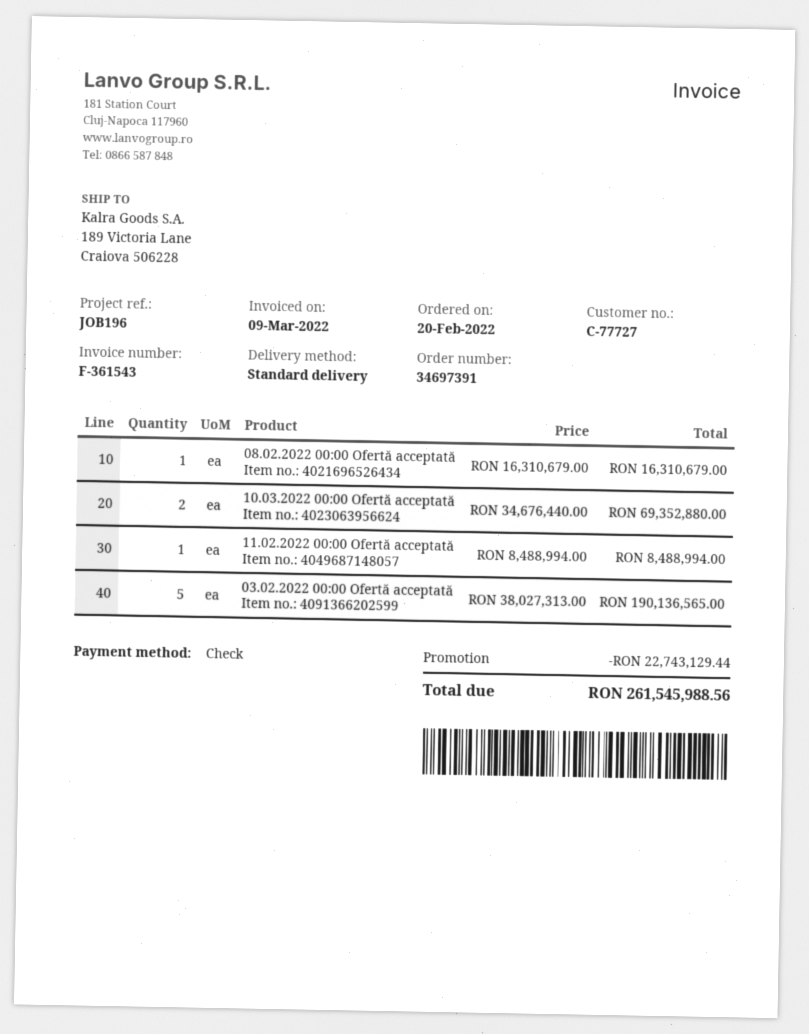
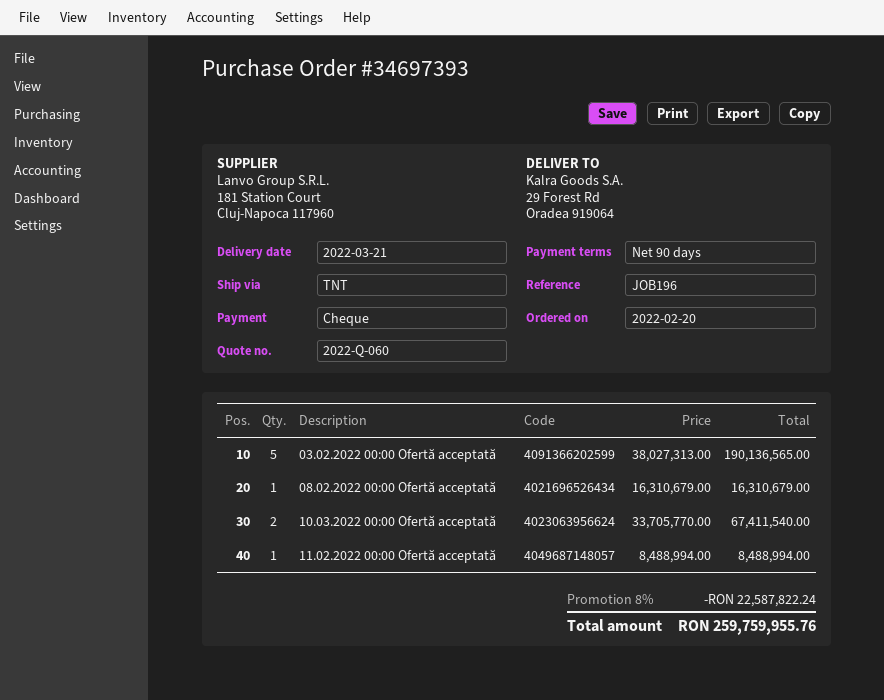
order number: 34697391 -> 34697393
shipping method: standard -> TNT
ship to: 189 Victoria Lane, Craiova 506228 -> 29 Forest Rd, Oradea 919064
10.03.2022 00:00 Ofertă acceptată: 2 x 34676440.00 = 69352880.00 -> 2 x 33705770.00 = 67411540.00
discount: 22743129.44 -> 22587822.24
total: 261545988.56 -> 259759955.76

